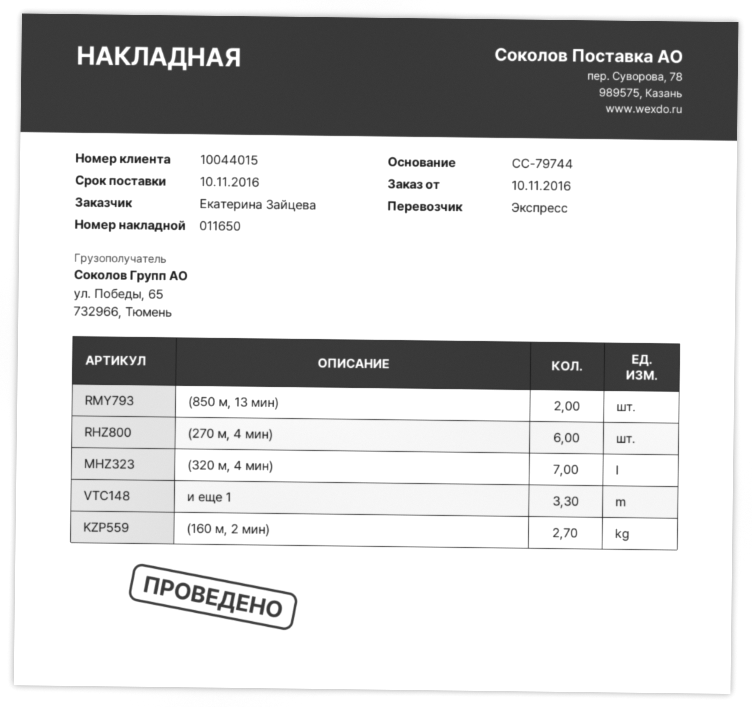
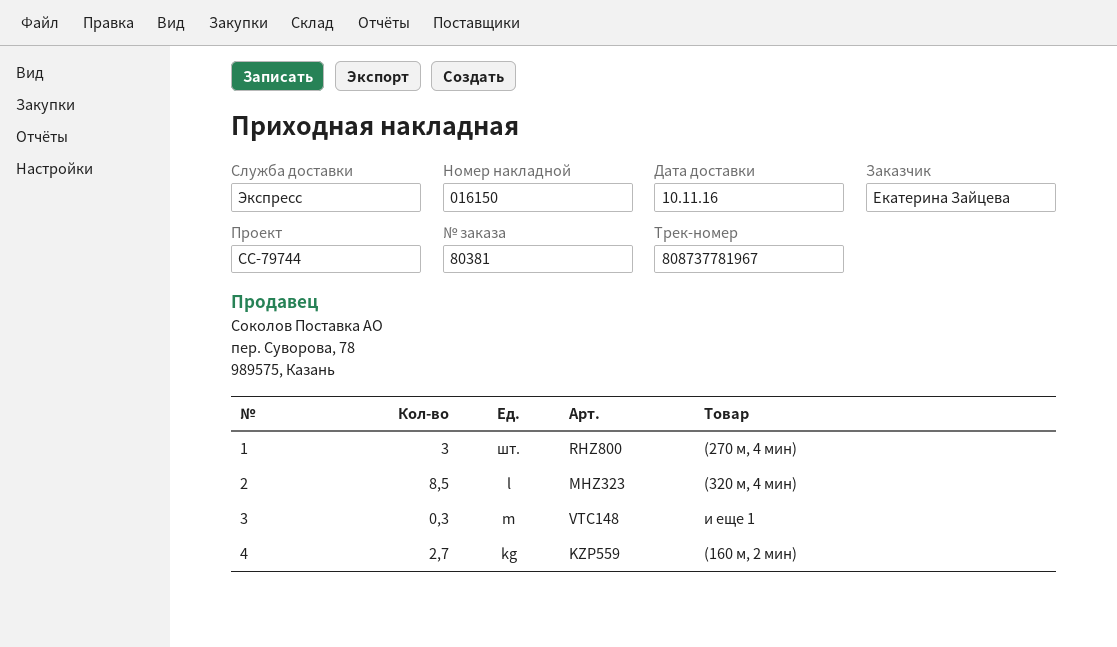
delivery note number: 011650 -> 016150
(850 м, 13 мин): 2 -> none
(270 м, 4 мин): 6 -> 3
(320 м, 4 мин): 7 -> 8.5
и еще 1: 3.3 -> 0.3

